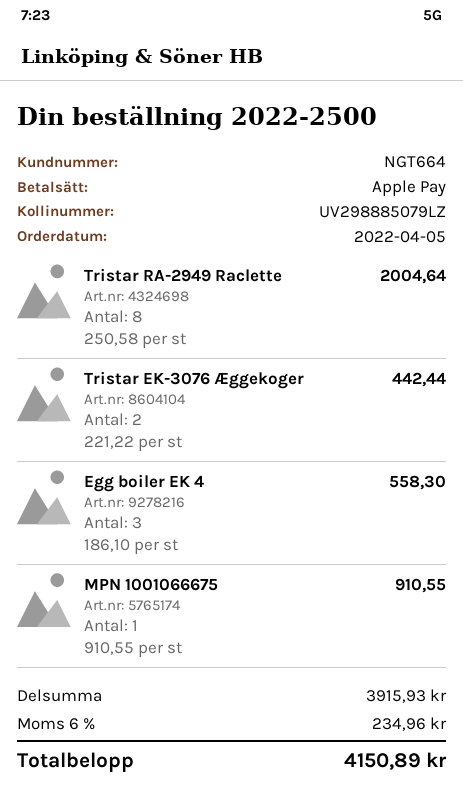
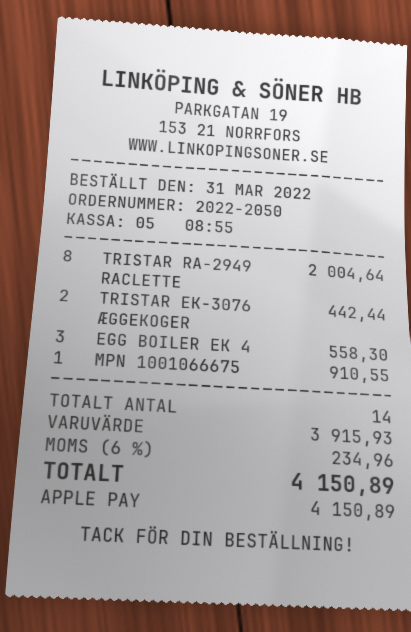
order number: 2022-2500 -> 2022-2050
order date: 2022-04-05 -> 2022-03-31

